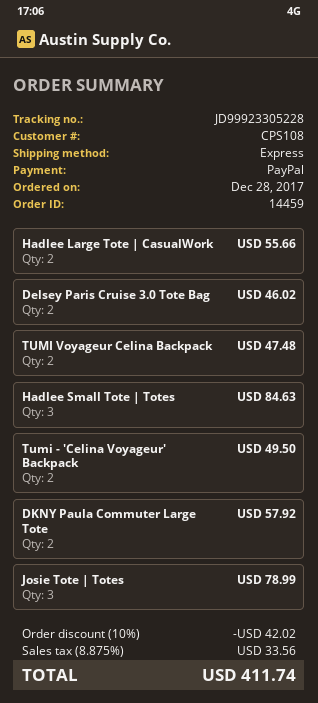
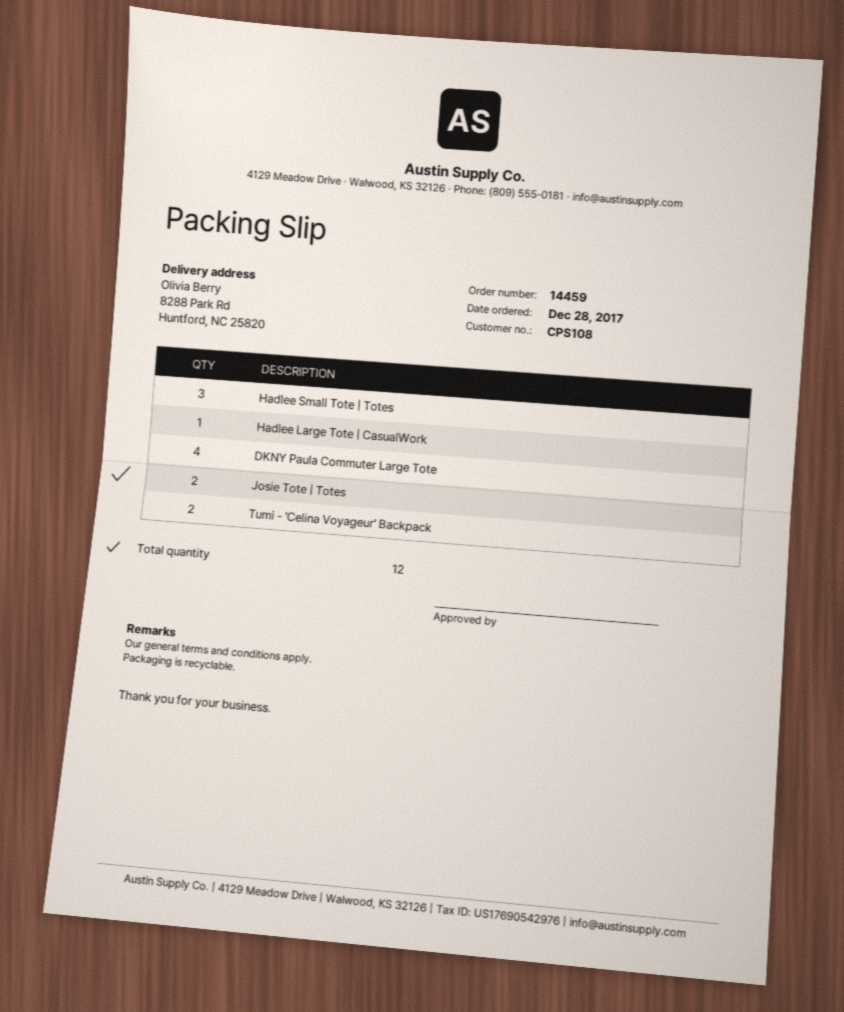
Hadlee Large Tote | CasualWork: 2 -> 1
Delsey Paris Cruise 3.0 Tote Bag: 2 -> none
TUMI Voyageur Celina Backpack: 2 -> none
DKNY Paula Commuter Large Tote: 2 -> 4
Josie Tote | Totes: 3 -> 2

